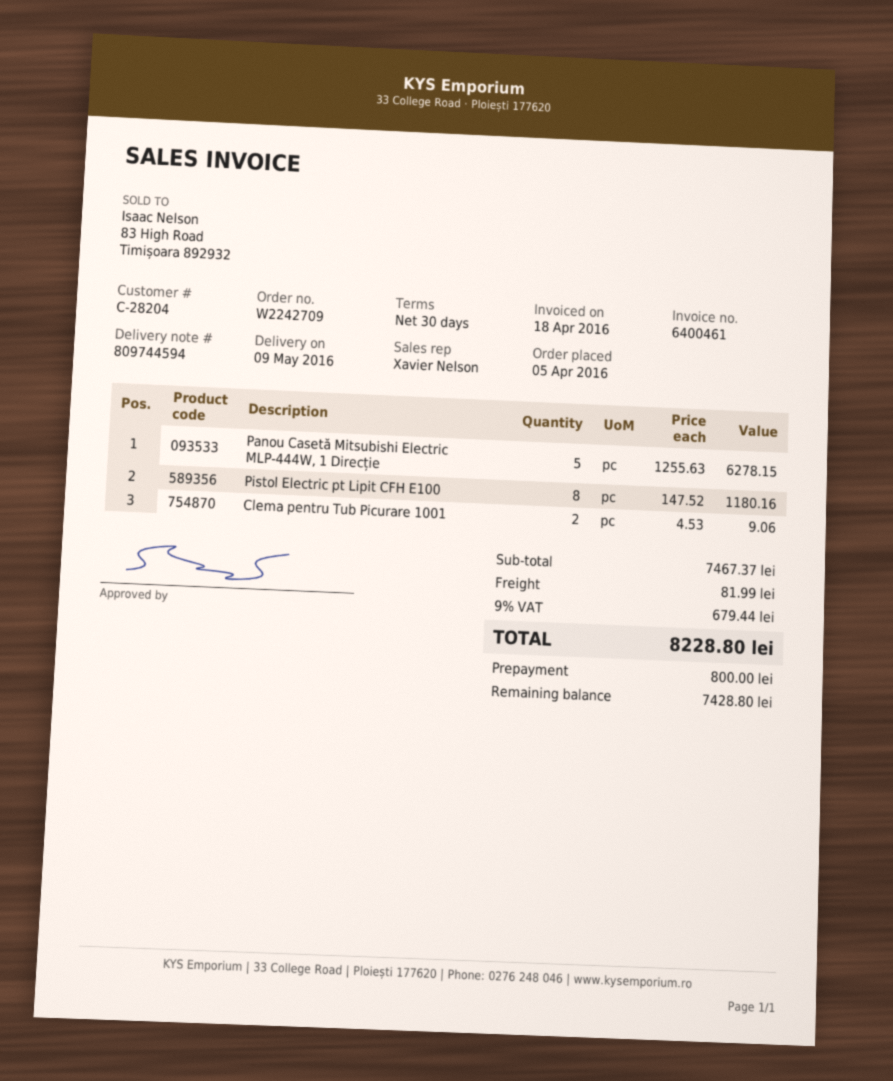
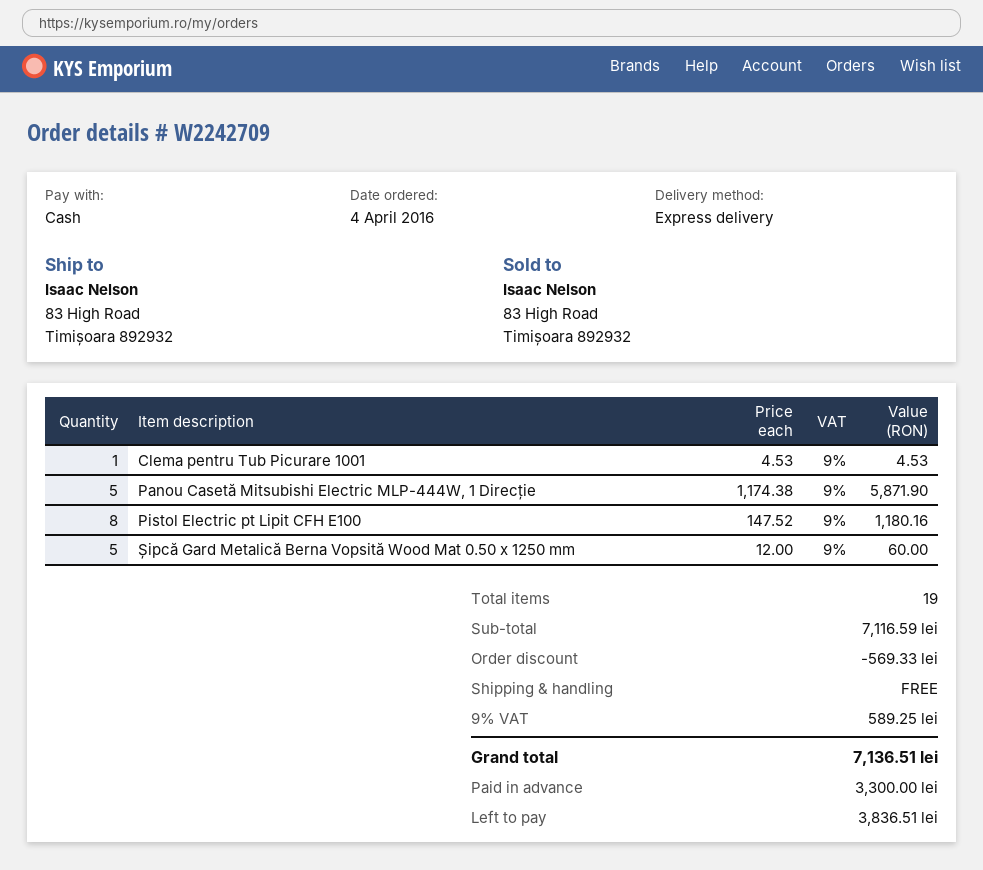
order date: 2016-04-05 -> 2016-04-04
Panou Casetă Mitsubishi Electric MLP-444W, 1 Direcție: 5 x 1255.63 = 6278.15 -> 5 x 1174.38 = 5871.90
Clema pentru Tub Picurare 1001: 2 x 4.53 = 9.06 -> 1 x 4.53 = 4.53
Șipcă Gard Metalică Berna Vopsită Wood Mat 0.50 x 1250 mm: none -> 5 x 12.00 = 60.00
subtotal: 7467.37 -> 7116.59
discount: none -> 569.33
shipping: 81.99 -> 0.00
tax: 9% = 679.44 -> 9% = 589.25
total: 8228.80 -> 7136.51
deposit: 800.00 -> 3300.00
balance: 7428.80 -> 3836.51

